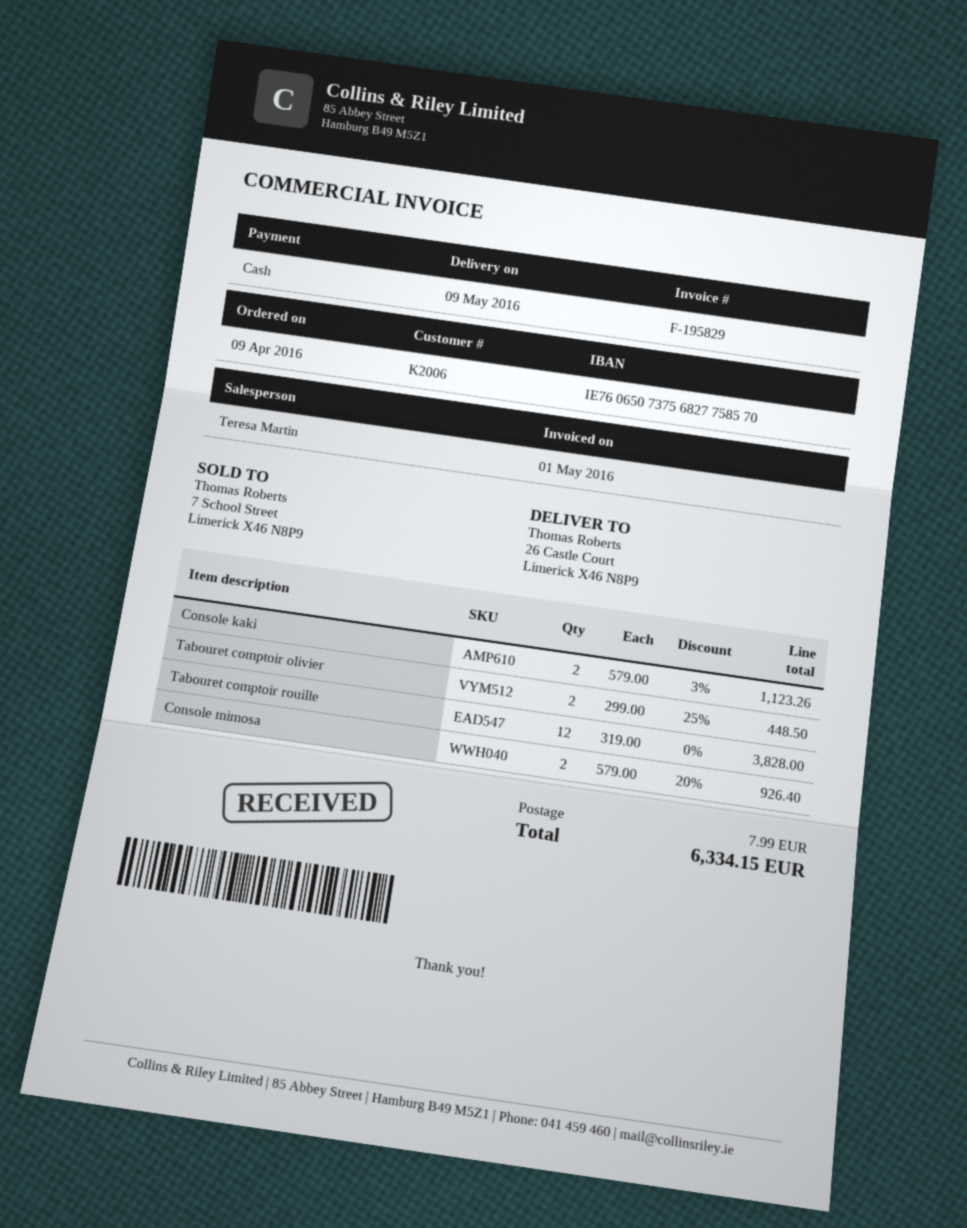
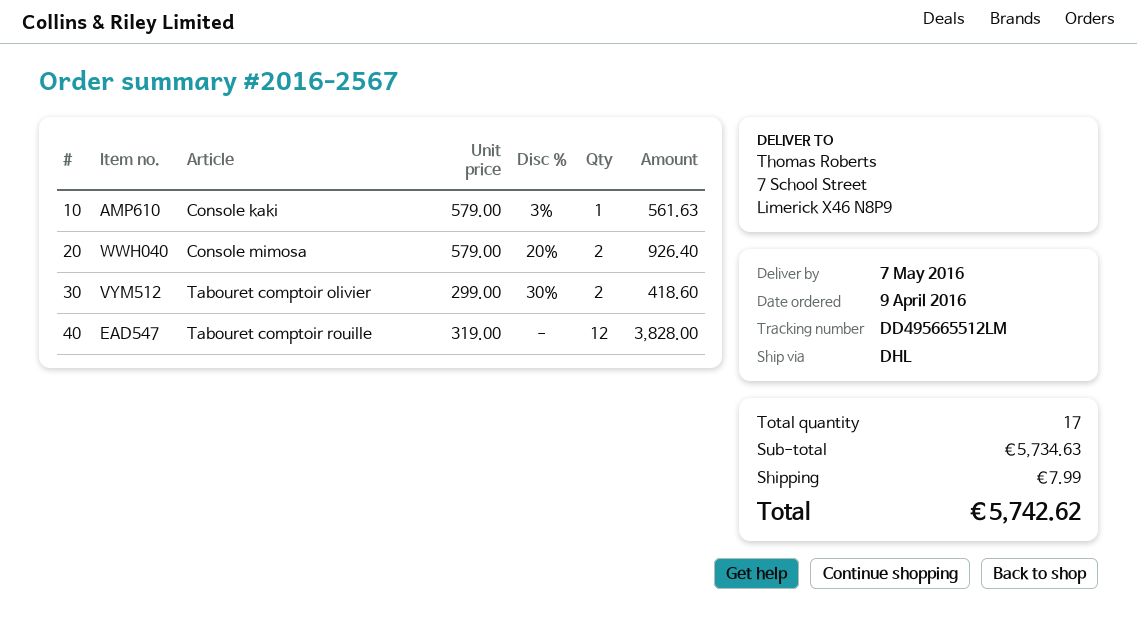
delivery date: 2016-05-09 -> 2016-05-07
ship to: 26 Castle Court, Limerick X46 N8P9 -> 7 School Street, Limerick X46 N8P9
Console kaki: 2 x 579.00 - 3% = 1123.26 -> 1 x 579.00 - 3% = 561.63
Tabouret comptoir olivier: 2 x 299.00 - 25% = 448.50 -> 2 x 299.00 - 30% = 418.60
total: 6334.15 -> 5742.62

